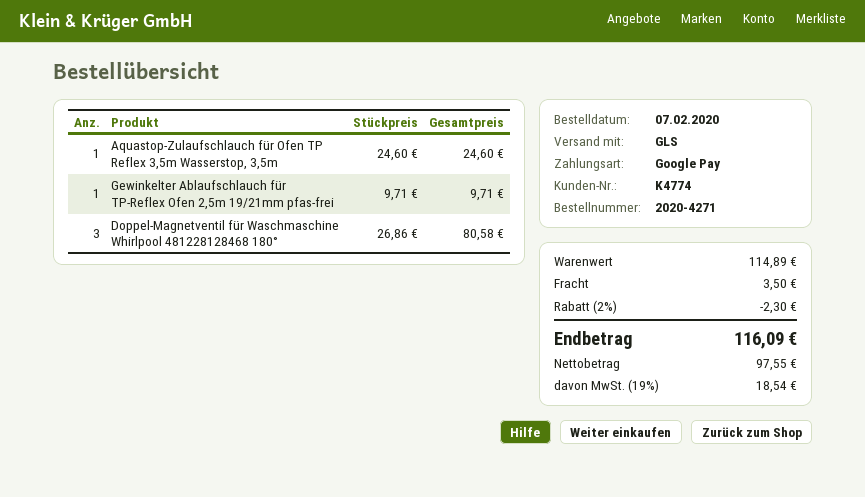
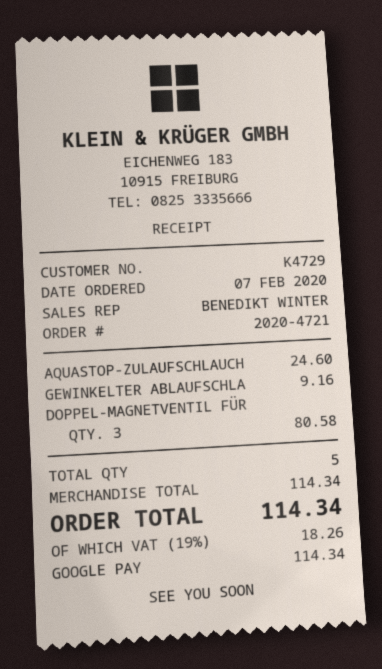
order number: 2020-4271 -> 2020-4721
customer number: K4774 -> K4729
Gewinkelter Ablaufschlauch für TP-Reflex Ofen 2,5m 19/21mm pfas-frei: 1 for 9.71 -> 1 for 9.16
subtotal: 114.89 -> 114.34
discount: 2% = 2.30 -> none
shipping: 3.50 -> none
tax: 19% = 18.54 -> 19% = 18.26
total: 116.09 -> 114.34

